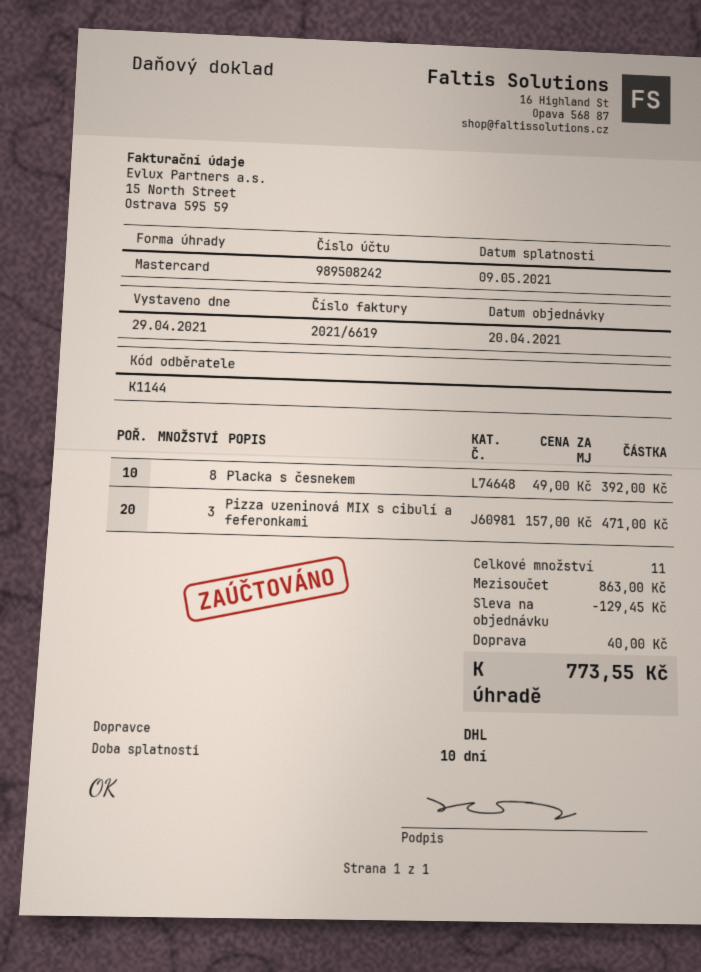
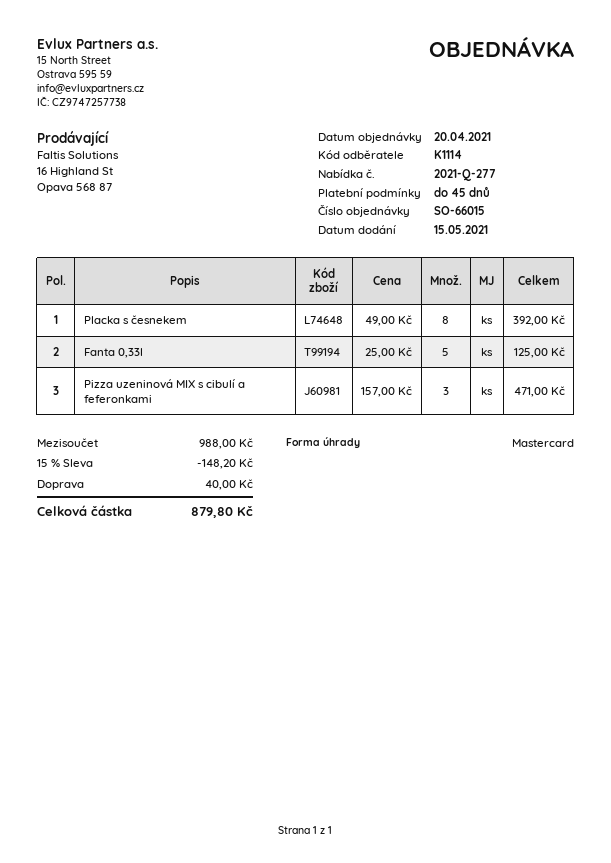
payment terms: 10 days -> 45 days
customer number: K1144 -> K1114
Fanta 0,33l: none -> 5 x 25.00 = 125.00
subtotal: 863.00 -> 988.00
discount: 129.45 -> 148.20
total: 773.55 -> 879.80

